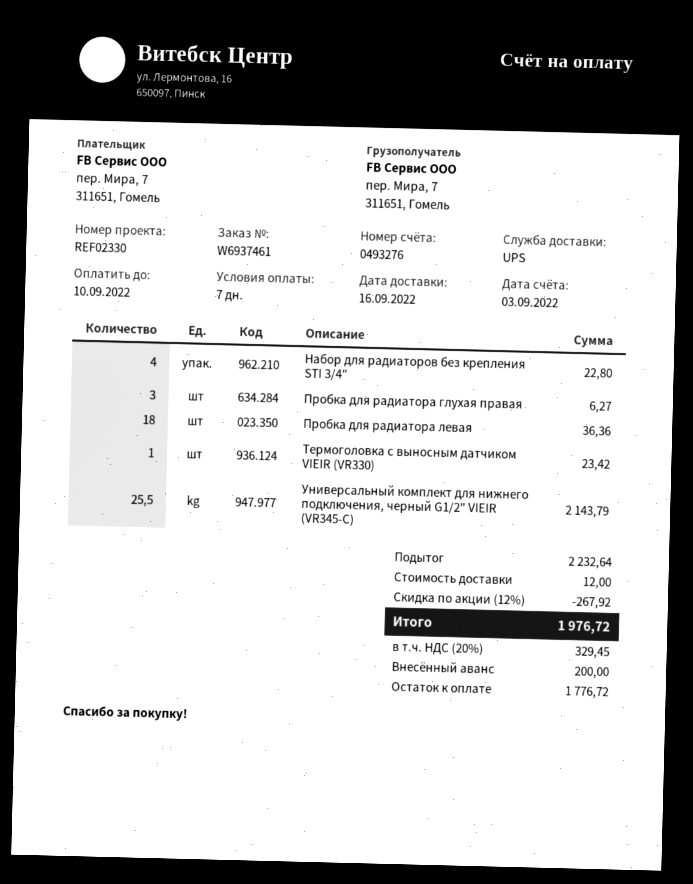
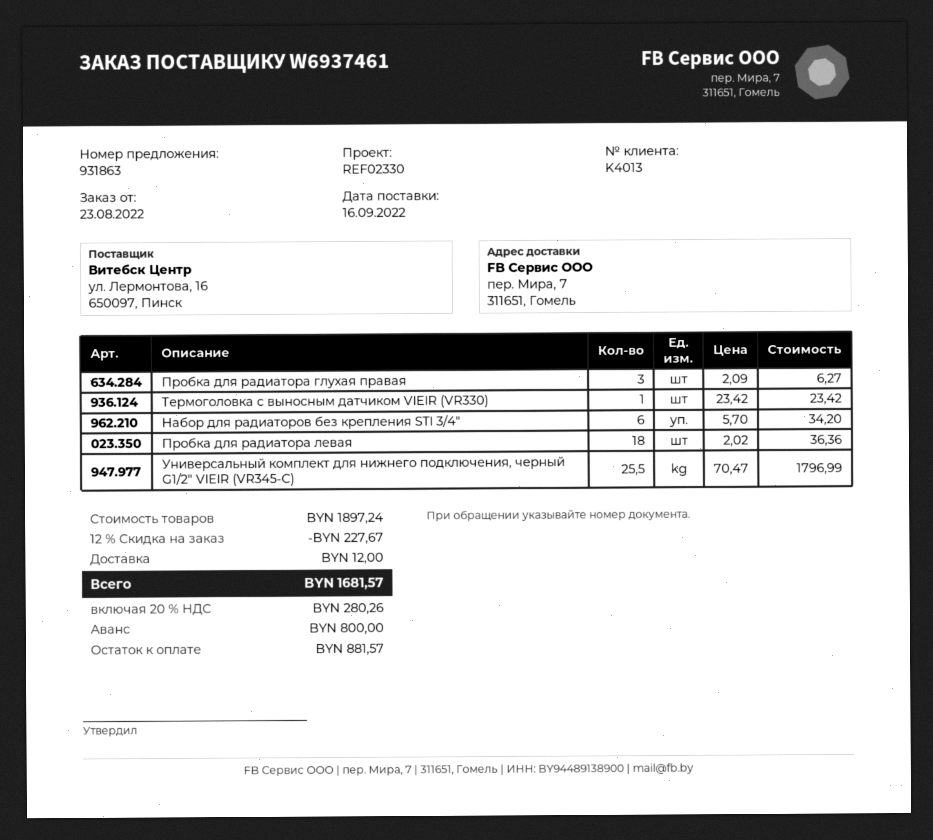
Набор для радиаторов без крепления STI 3/4″: 4 for 22.80 -> 6 for 34.20
Универсальный комплект для нижнего подключения, черный G1/2" VIEIR (VR345-C): 25.5 for 2143.79 -> 25.5 for 1796.99
subtotal: 2232.64 -> 1897.24
discount: 12% = 267.92 -> 12% = 227.67
tax: 20% = 329.45 -> 20% = 280.26
total: 1976.72 -> 1681.57
deposit: 200.00 -> 800.00
balance: 1776.72 -> 881.57

